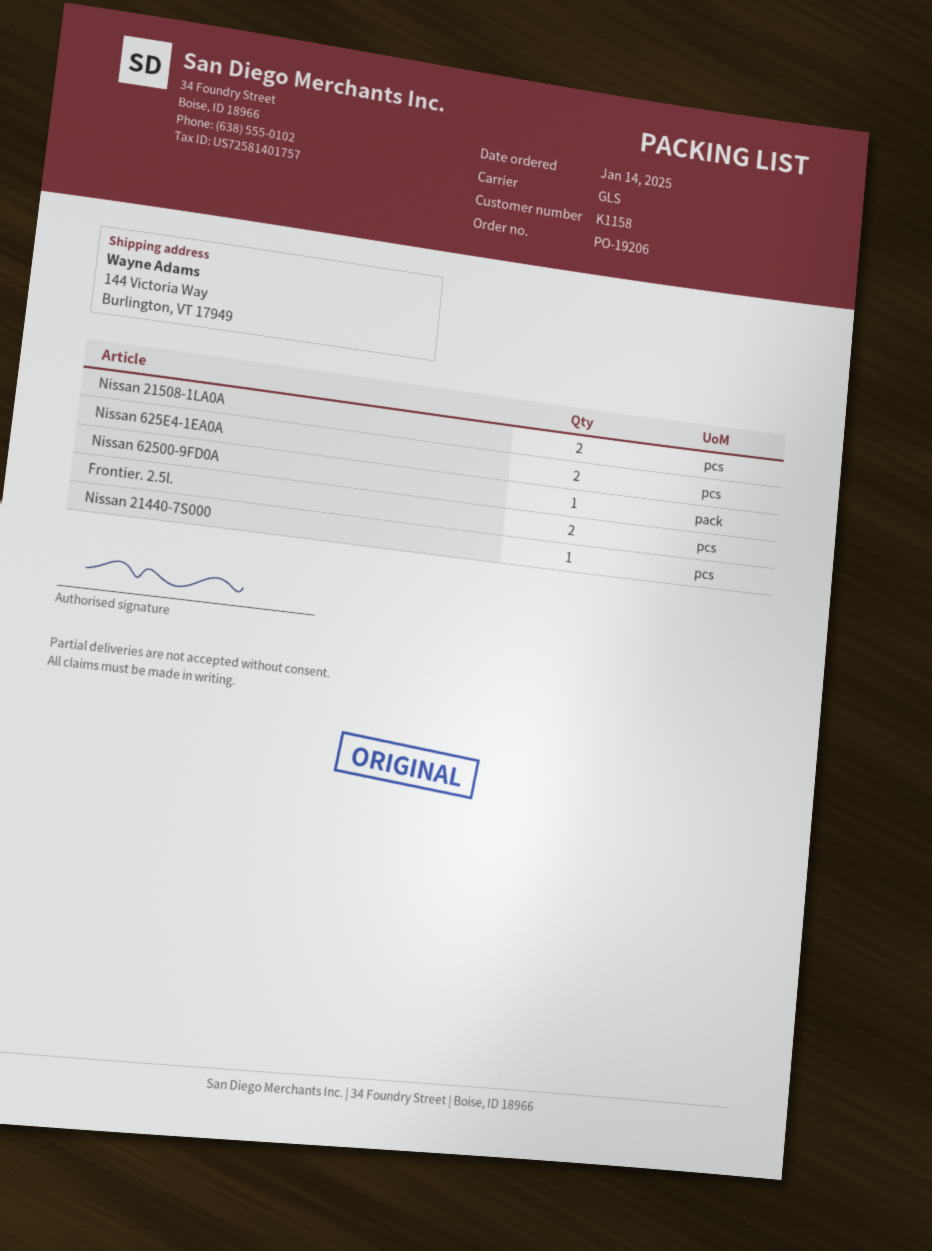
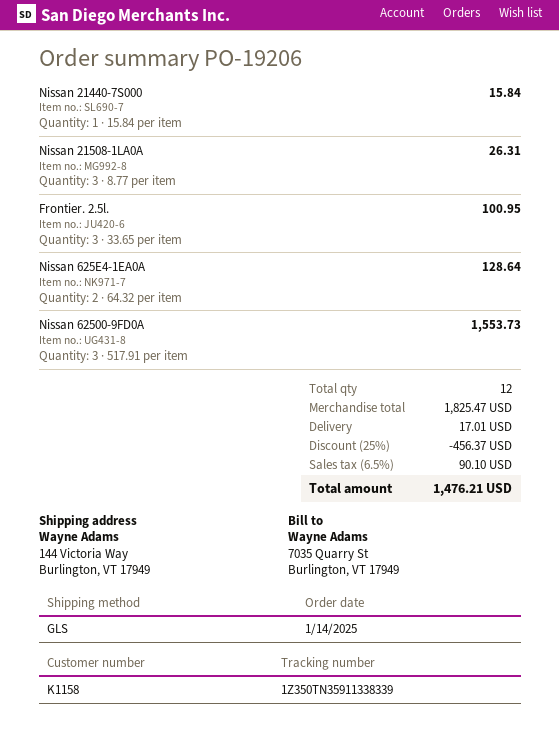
Nissan 21508-1LA0A: 2 -> 3
Nissan 62500-9FD0A: 1 -> 3
Frontier. 2.5l.: 2 -> 3

